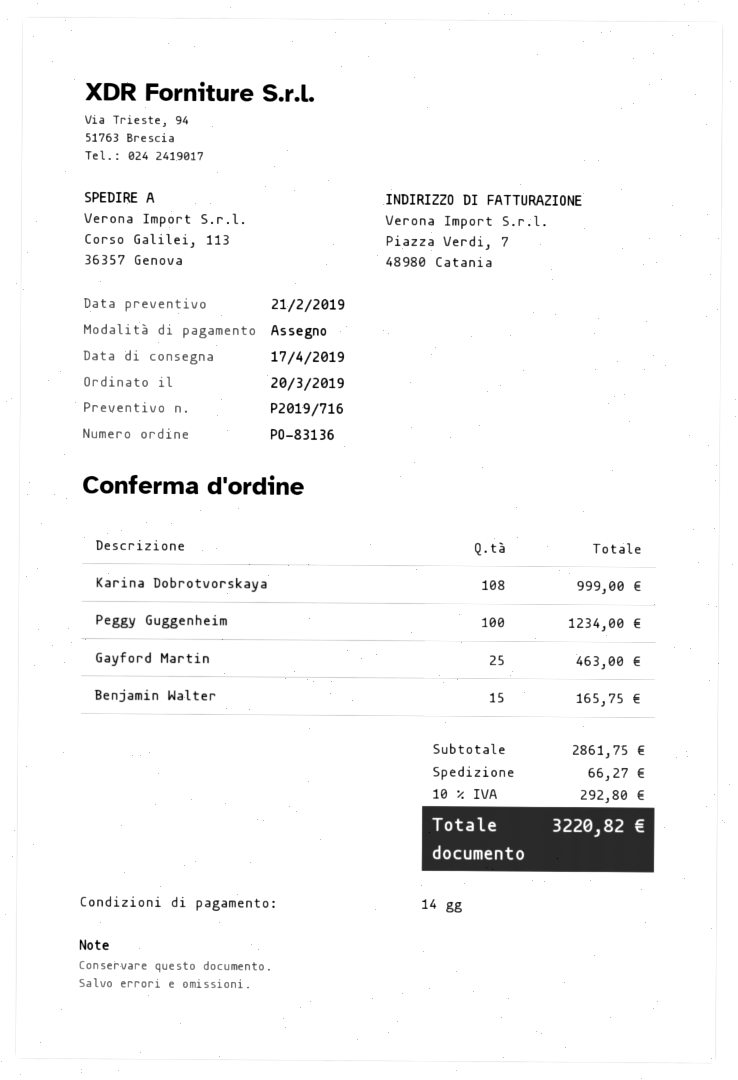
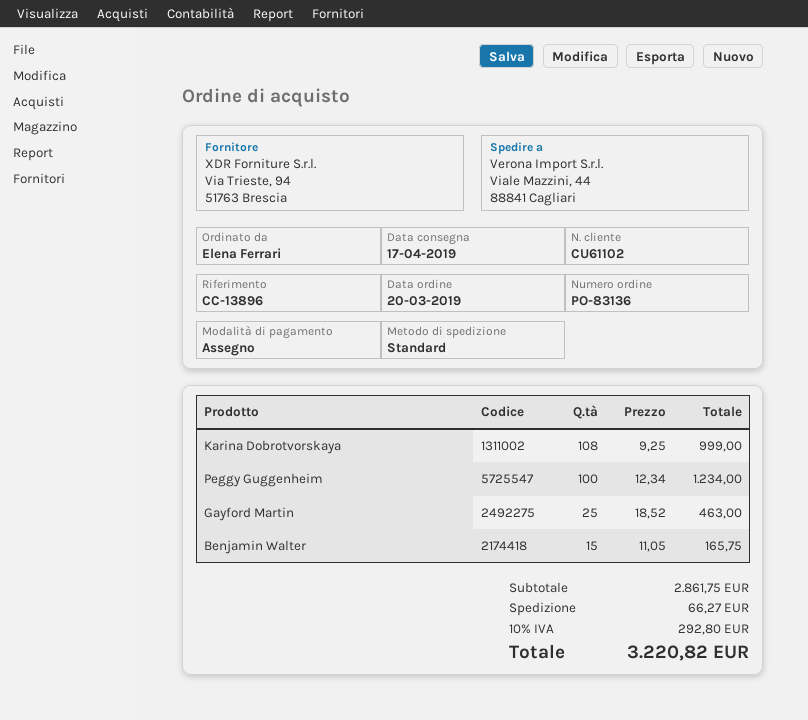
ship to: Corso Galilei, 113, 36357 Genova -> Viale Mazzini, 44, 88841 Cagliari

